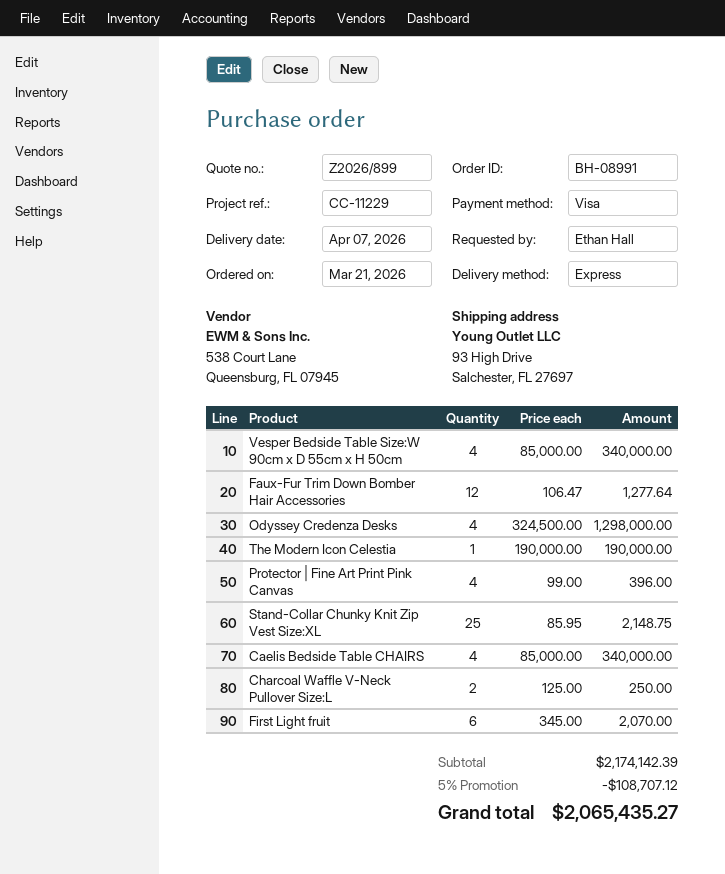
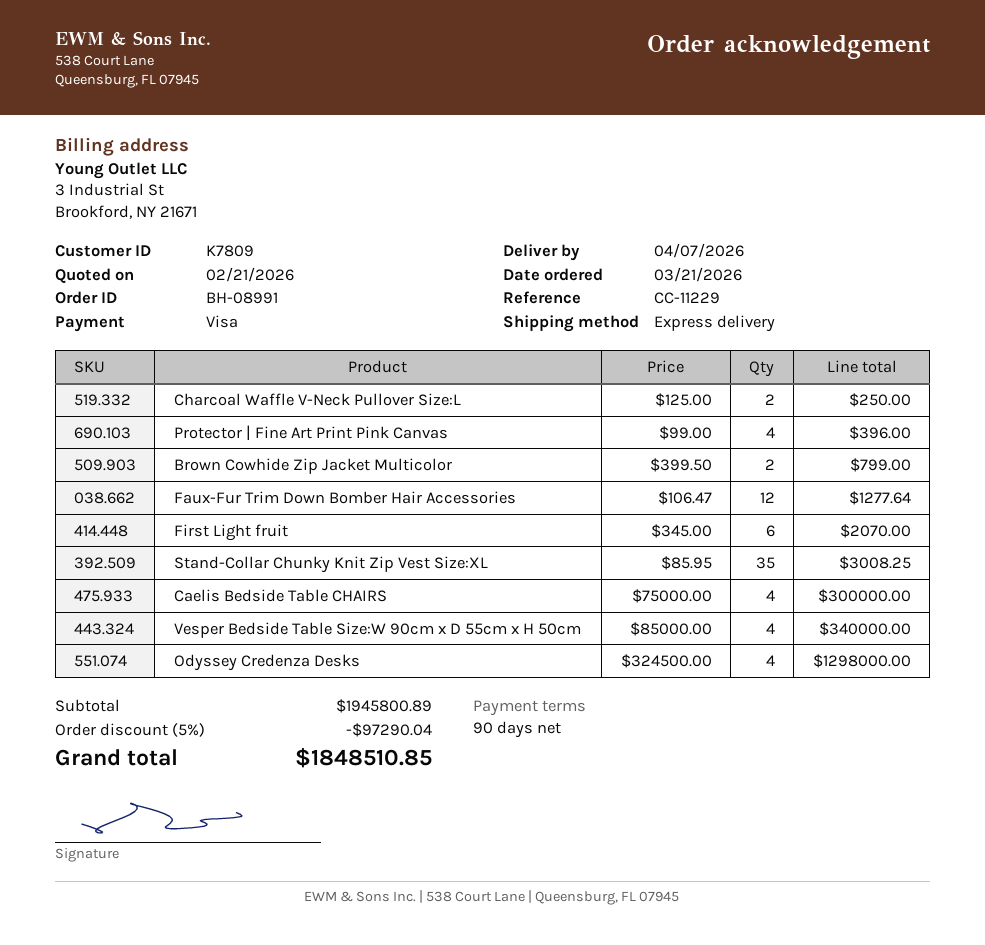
The Modern Icon Celestia: 1 x 190000.00 = 190000.00 -> none
Stand-Collar Chunky Knit Zip Vest Size:XL: 25 x 85.95 = 2148.75 -> 35 x 85.95 = 3008.25
Caelis Bedside Table CHAIRS: 4 x 85000.00 = 340000.00 -> 4 x 75000.00 = 300000.00
Brown Cowhide Zip Jacket Multicolor: none -> 2 x 399.50 = 799.00
subtotal: 2174142.39 -> 1945800.89
discount: 5% = 108707.12 -> 5% = 97290.04
total: 2065435.27 -> 1848510.85

